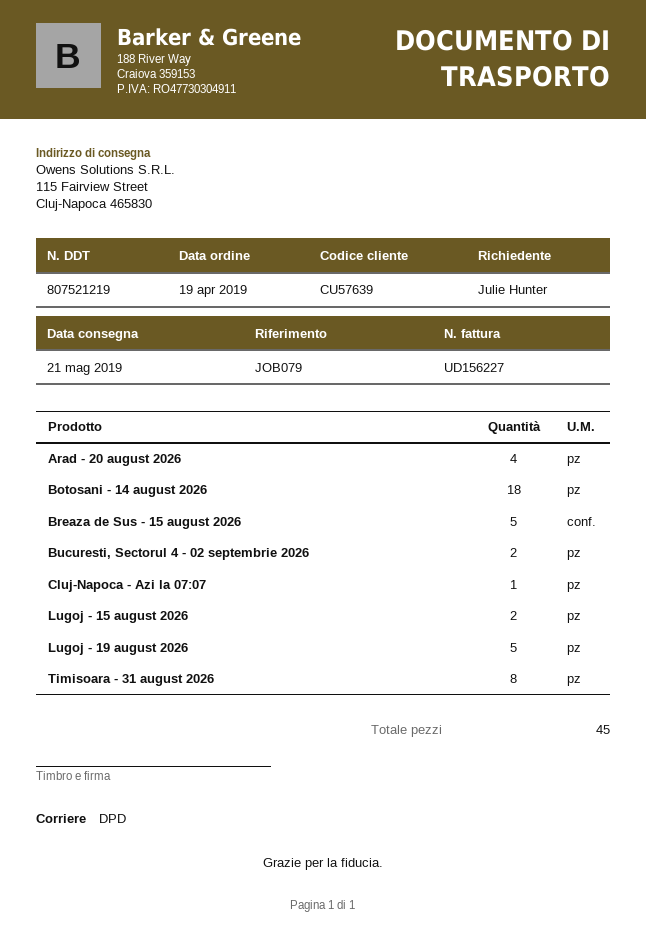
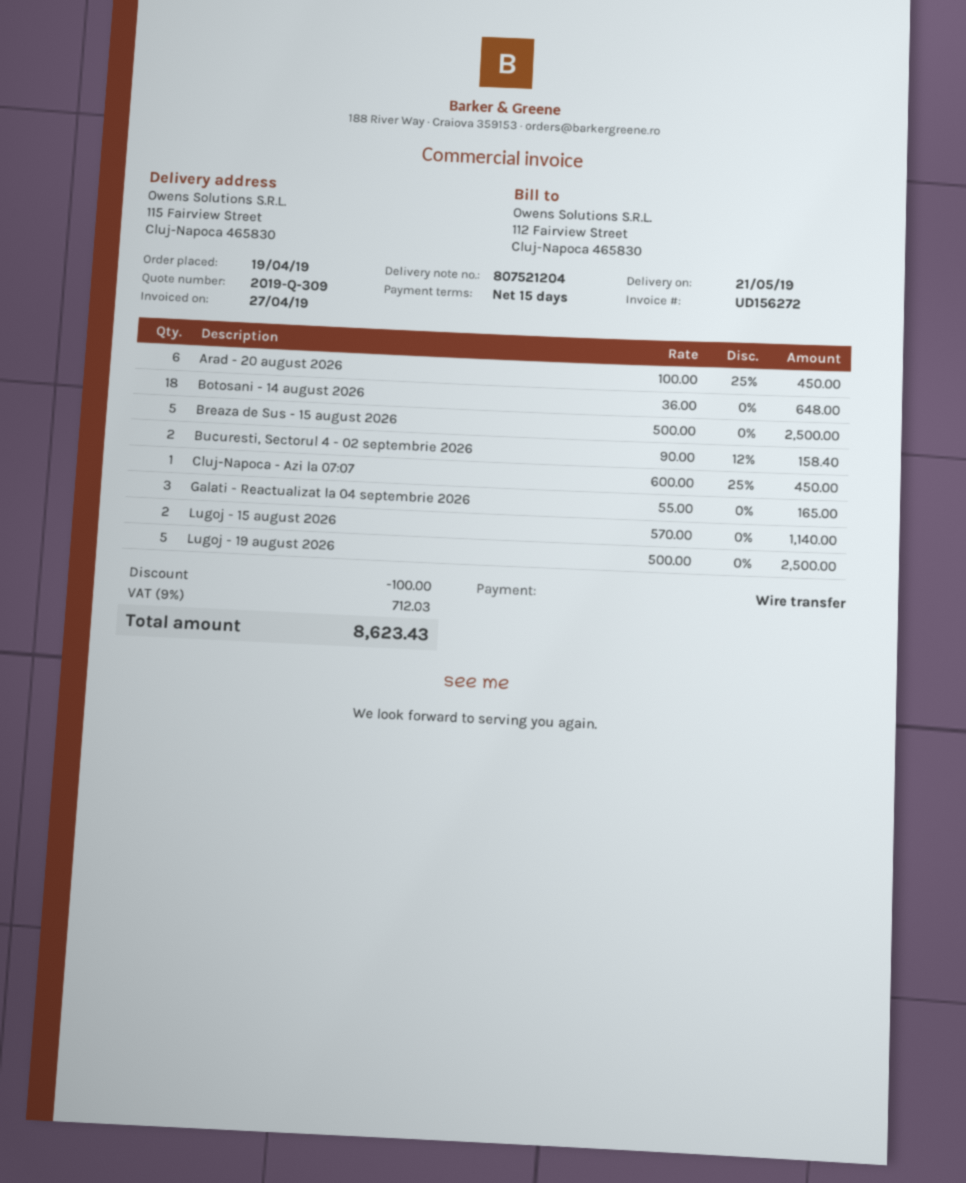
delivery note number: 807521219 -> 807521204
invoice number: UD156227 -> UD156272
Arad - 20 august 2026: 4 -> 6
Timisoara - 31 august 2026: 8 -> none
Galati - Reactualizat la 04 septembrie 2026: none -> 3

